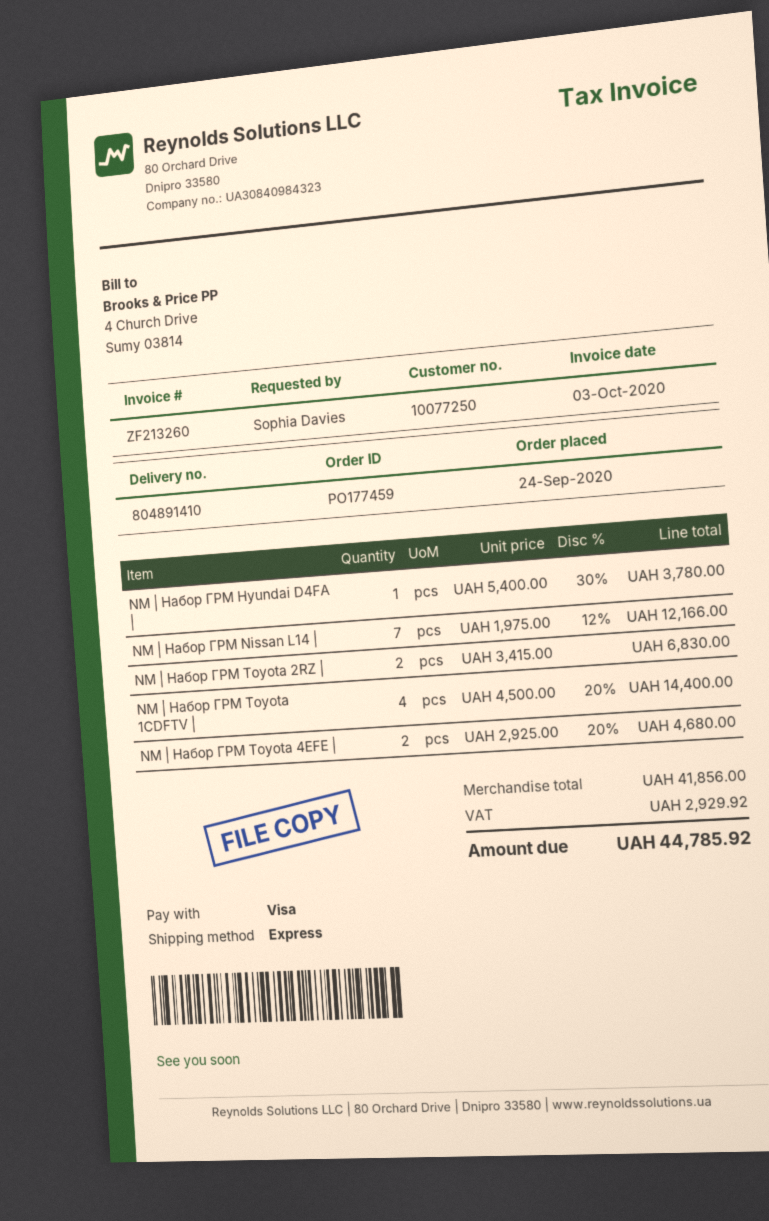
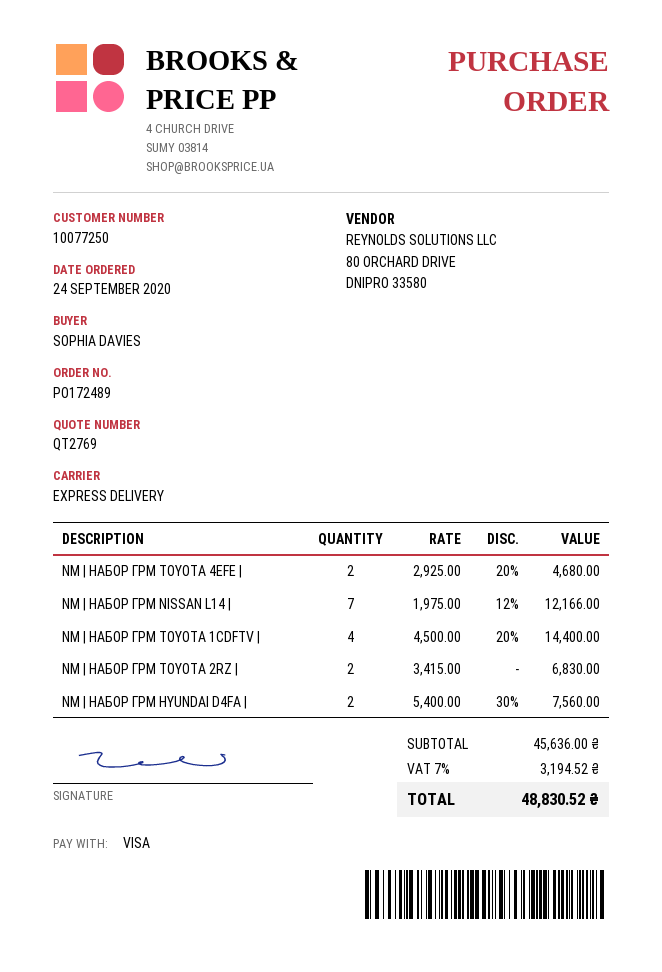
order number: PO177459 -> PO172489
NM | Набор ГРМ Hyundai D4FA |: 1 x 5400.00 - 30% = 3780.00 -> 2 x 5400.00 - 30% = 7560.00
subtotal: 41856.00 -> 45636.00
tax: 2929.92 -> 3194.52
total: 44785.92 -> 48830.52

